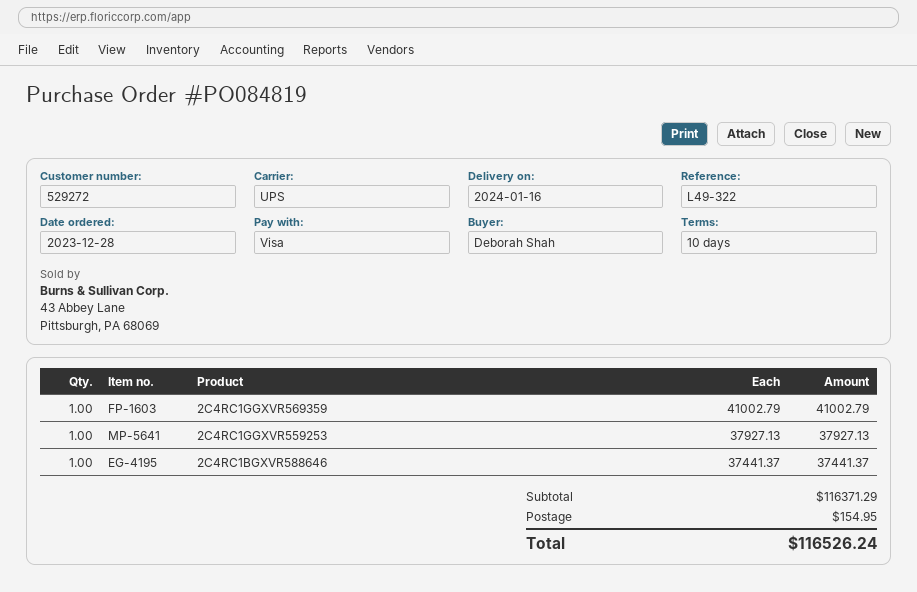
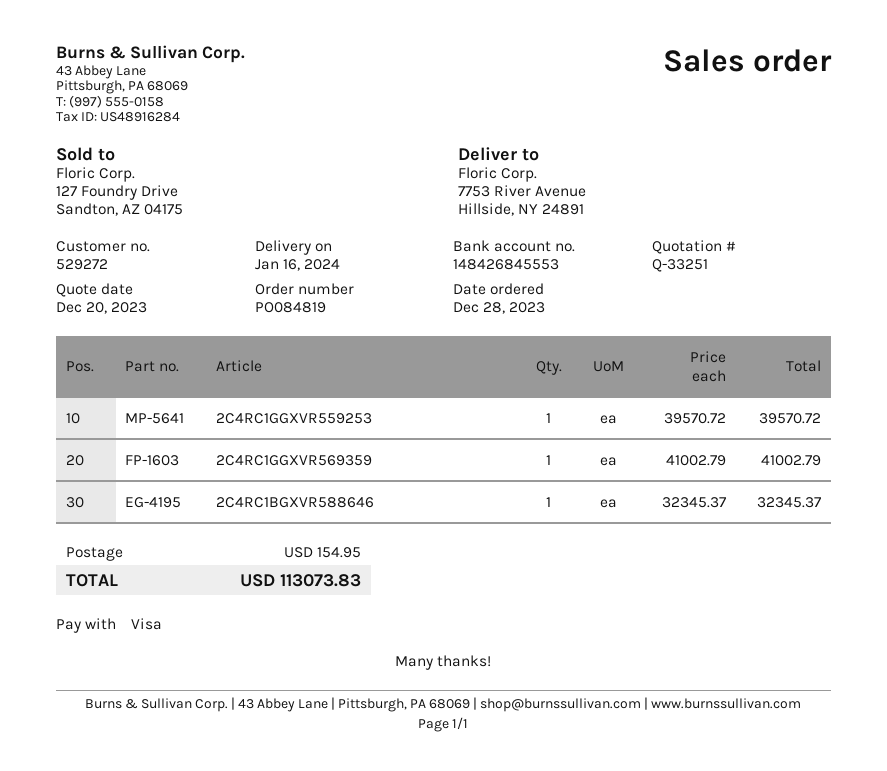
2C4RC1GGXVR559253: 1 x 37927.13 = 37927.13 -> 1 x 39570.72 = 39570.72
2C4RC1BGXVR588646: 1 x 37441.37 = 37441.37 -> 1 x 32345.37 = 32345.37
total: 116526.24 -> 113073.83

